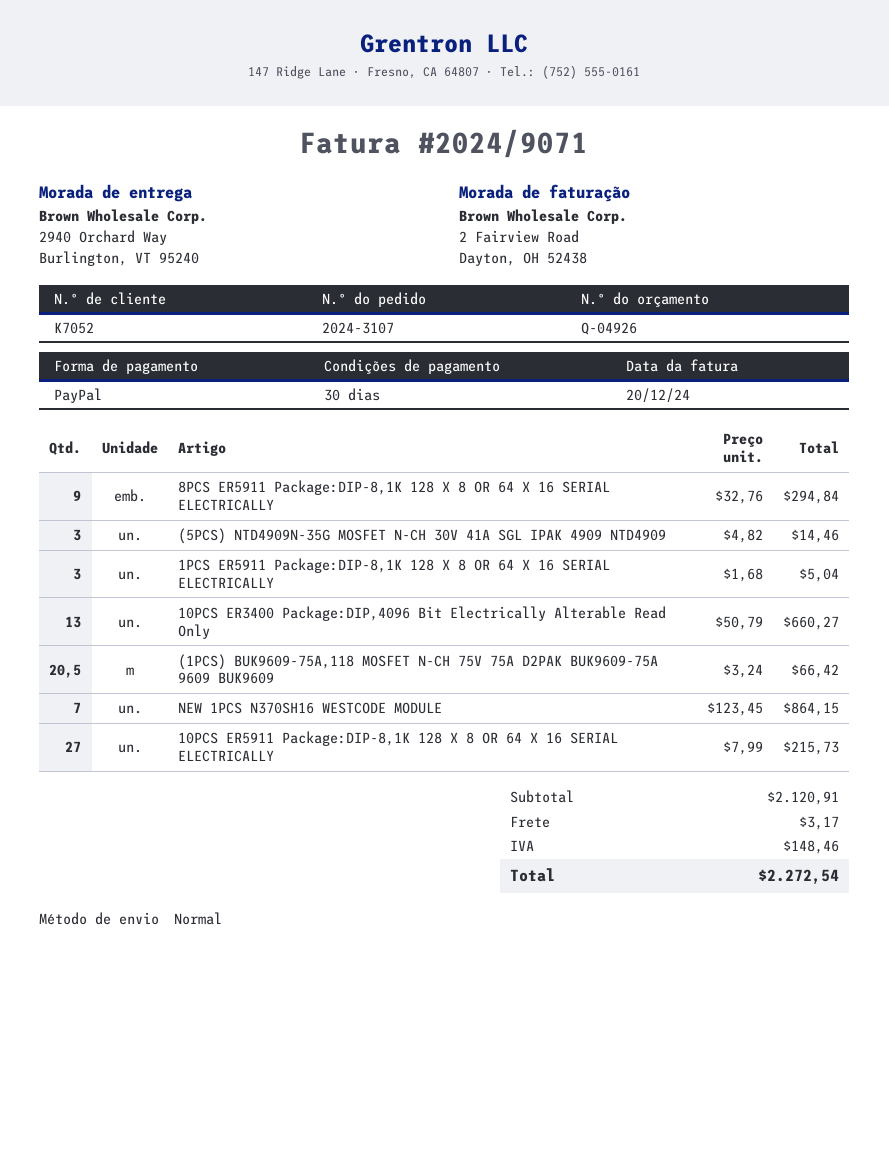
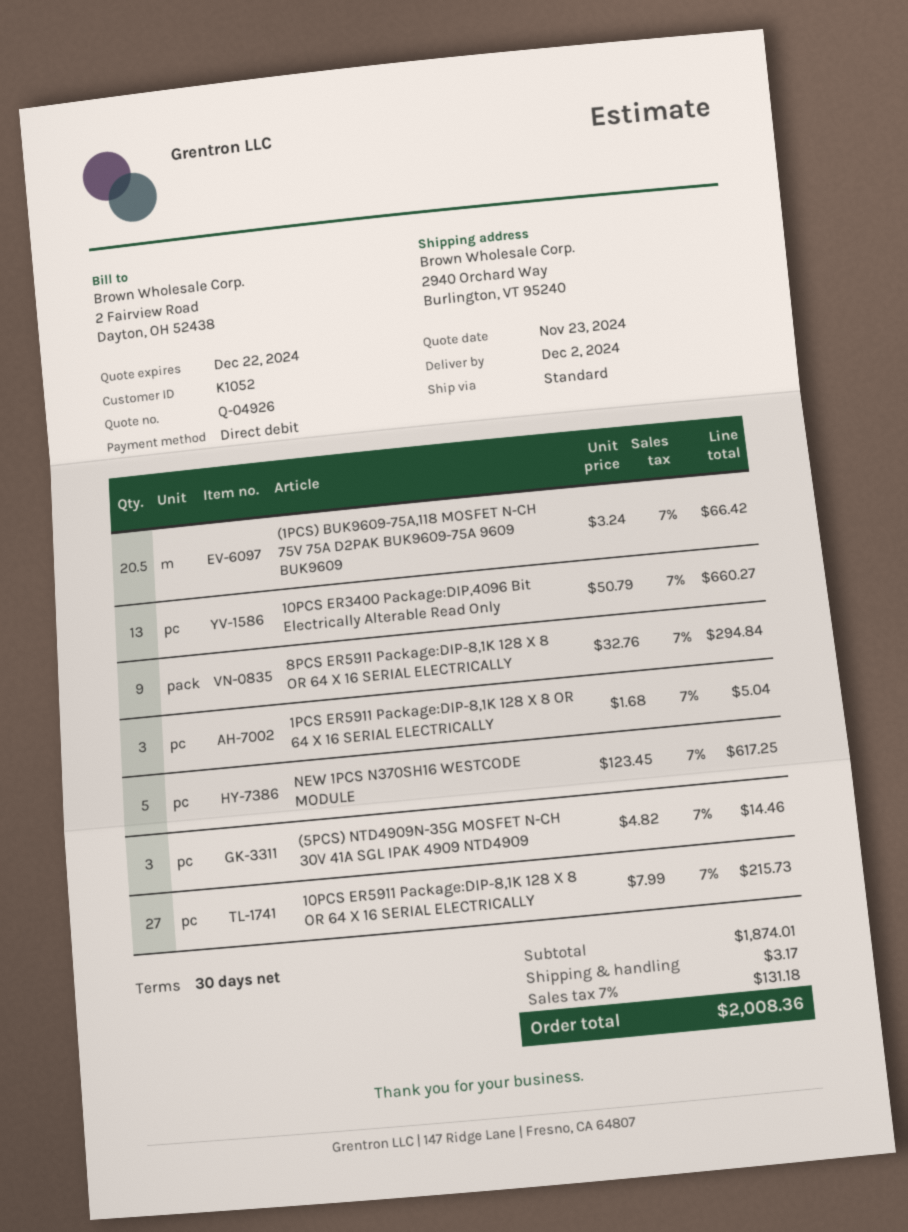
customer number: K7052 -> K1052
payment method: PayPal -> direct debit
NEW 1PCS N370SH16 WESTCODE MODULE: 7 x 123.45 = 864.15 -> 5 x 123.45 = 617.25
subtotal: 2120.91 -> 1874.01
tax: 148.46 -> 131.18
total: 2272.54 -> 2008.36

